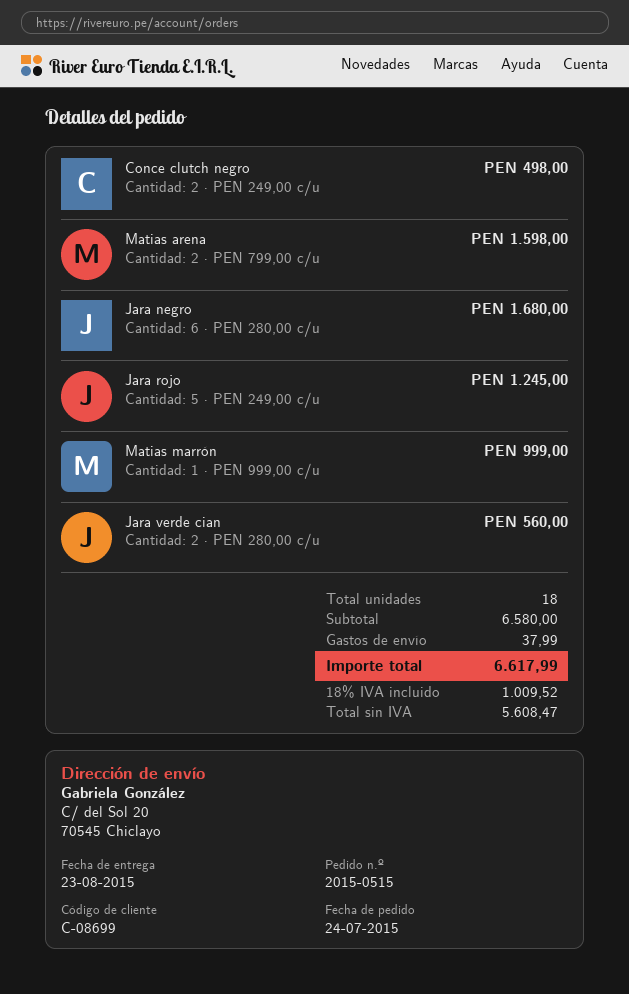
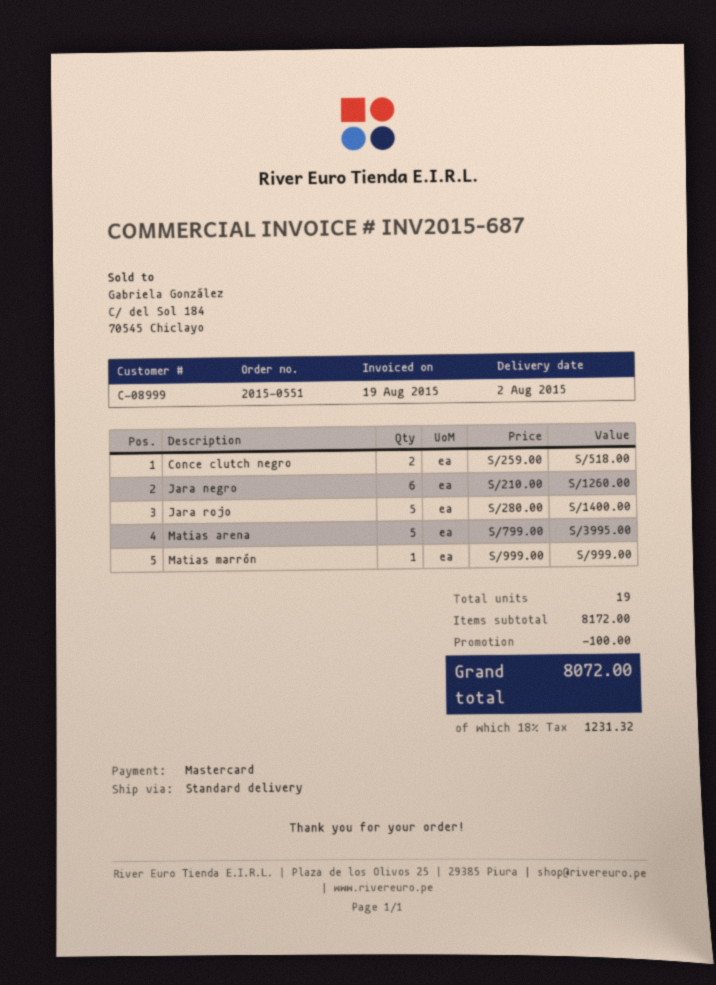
order number: 2015-0515 -> 2015-0551
delivery date: 2015-08-23 -> 2015-08-02
customer number: C-08699 -> C-08999
Conce clutch negro: 2 x 249.00 = 498.00 -> 2 x 259.00 = 518.00
Matias arena: 2 x 799.00 = 1598.00 -> 5 x 799.00 = 3995.00
Jara negro: 6 x 280.00 = 1680.00 -> 6 x 210.00 = 1260.00
Jara rojo: 5 x 249.00 = 1245.00 -> 5 x 280.00 = 1400.00
Jara verde cian: 2 x 280.00 = 560.00 -> none
total quantity: 18 -> 19
subtotal: 6580.00 -> 8172.00
discount: none -> 100.00
shipping: 37.99 -> none
tax: 18% = 1009.52 -> 18% = 1231.32
total: 6617.99 -> 8072.00

